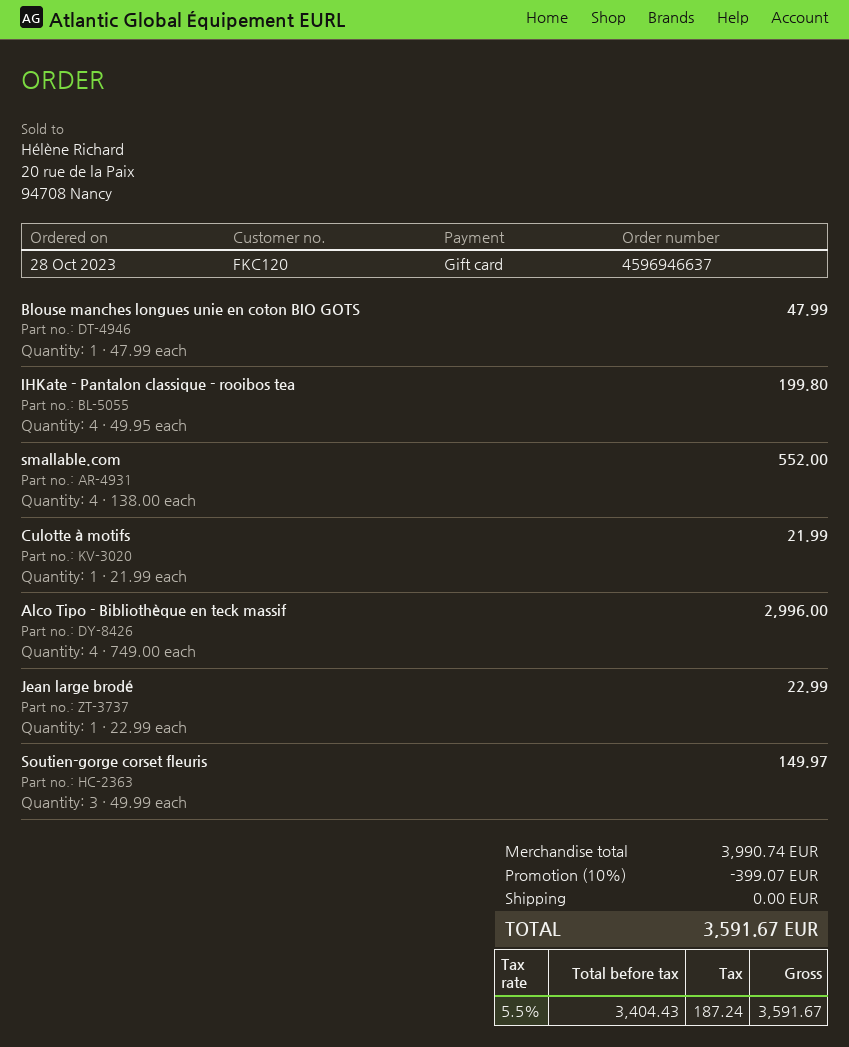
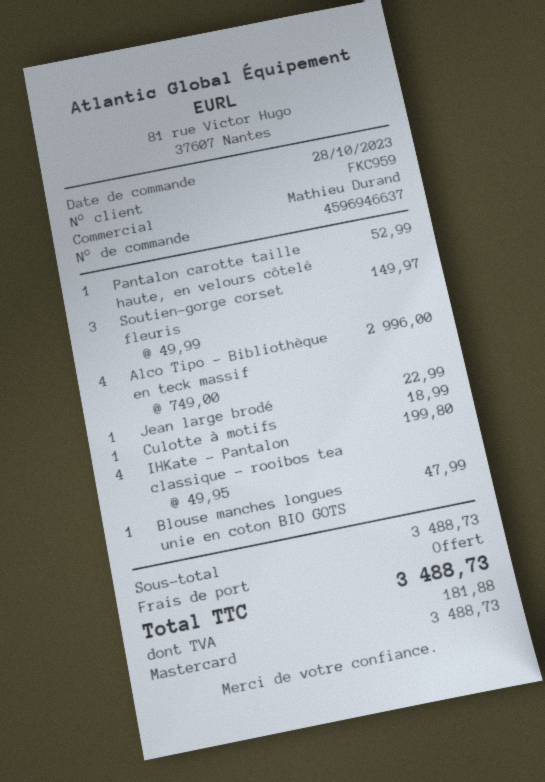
customer number: FKC120 -> FKC959
payment method: gift card -> Mastercard
smallable.com: 4 x 138.00 = 552.00 -> none
Culotte à motifs: 1 x 21.99 = 21.99 -> 1 x 18.99 = 18.99
Pantalon carotte taille haute, en velours côtelé: none -> 1 x 52.99 = 52.99
subtotal: 3990.74 -> 3488.73
discount: 10% = 399.07 -> none
tax: 187.24 -> 181.88
total: 3591.67 -> 3488.73

